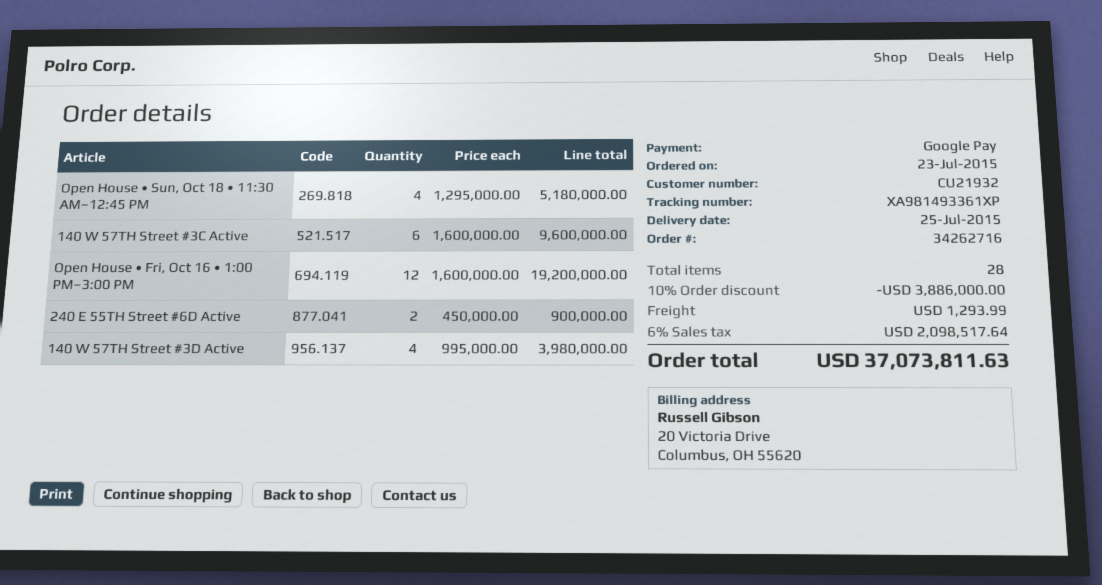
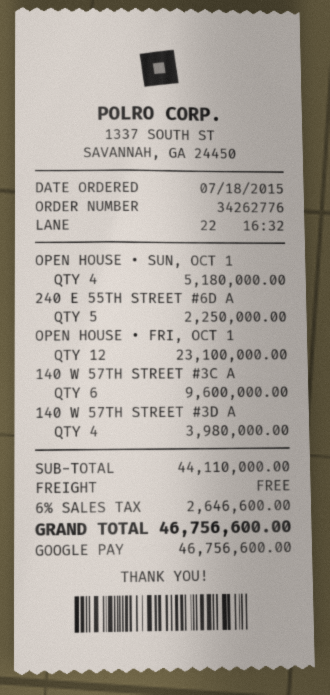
order number: 34262716 -> 34262776
order date: 2015-07-23 -> 2015-07-18
Open House • Fri, Oct 16 • 1:00 PM–3:00 PM: 12 for 19200000.00 -> 12 for 23100000.00
240 E 55TH Street #6D Active: 2 for 900000.00 -> 5 for 2250000.00
discount: 10% = 3886000.00 -> none
shipping: 1293.99 -> 0.00
tax: 6% = 2098517.64 -> 6% = 2646600.00
total: 37073811.63 -> 46756600.00

